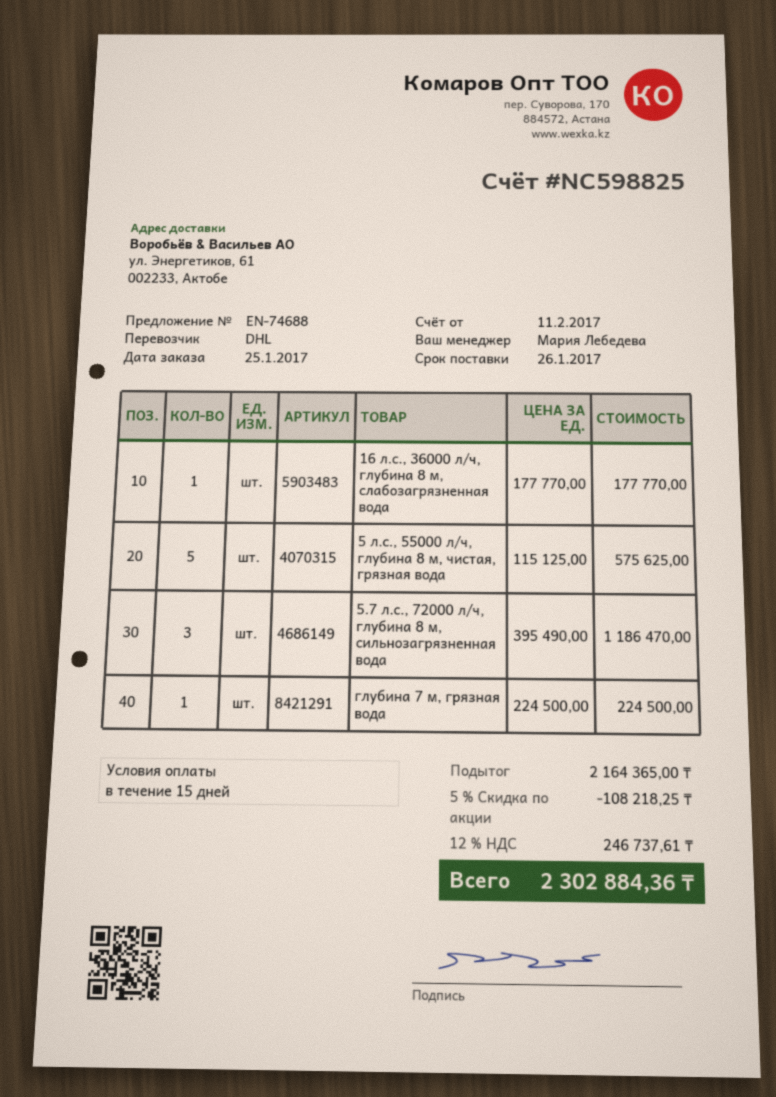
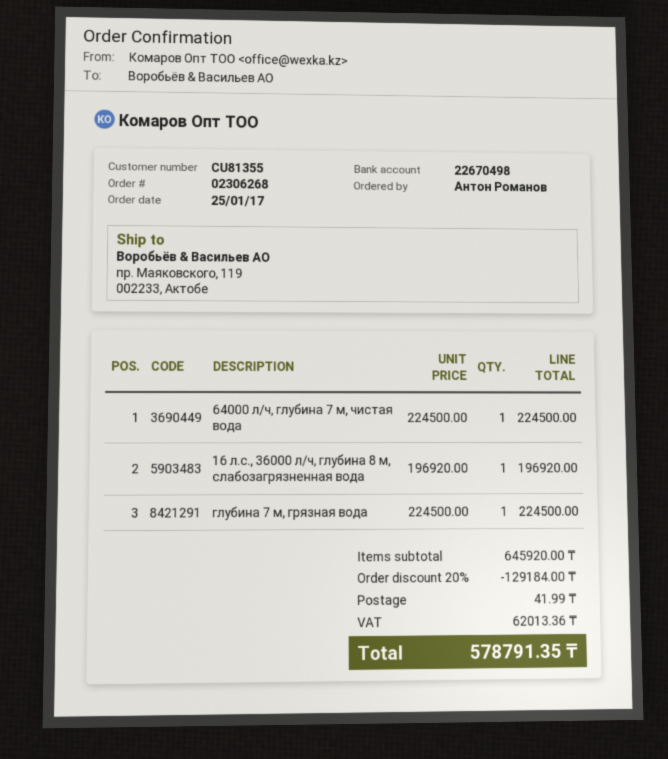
ship to: ул. Энергетиков, 61, 002233, Актобе -> пр. Маяковского, 119, 002233, Актобе
16 л.с., 36000 л/ч, глубина 8 м, слабозагрязненная вода: 1 x 177770.00 = 177770.00 -> 1 x 196920.00 = 196920.00
5 л.с., 55000 л/ч, глубина 8 м, чистая, грязная вода: 5 x 115125.00 = 575625.00 -> none
5.7 л.с., 72000 л/ч, глубина 8 м, сильнозагрязненная вода: 3 x 395490.00 = 1186470.00 -> none
64000 л/ч, глубина 7 м, чистая вода: none -> 1 x 224500.00 = 224500.00
subtotal: 2164365.00 -> 645920.00
discount: 5% = 108218.25 -> 20% = 129184.00
shipping: none -> 41.99
tax: 246737.61 -> 62013.36
total: 2302884.36 -> 578791.35

